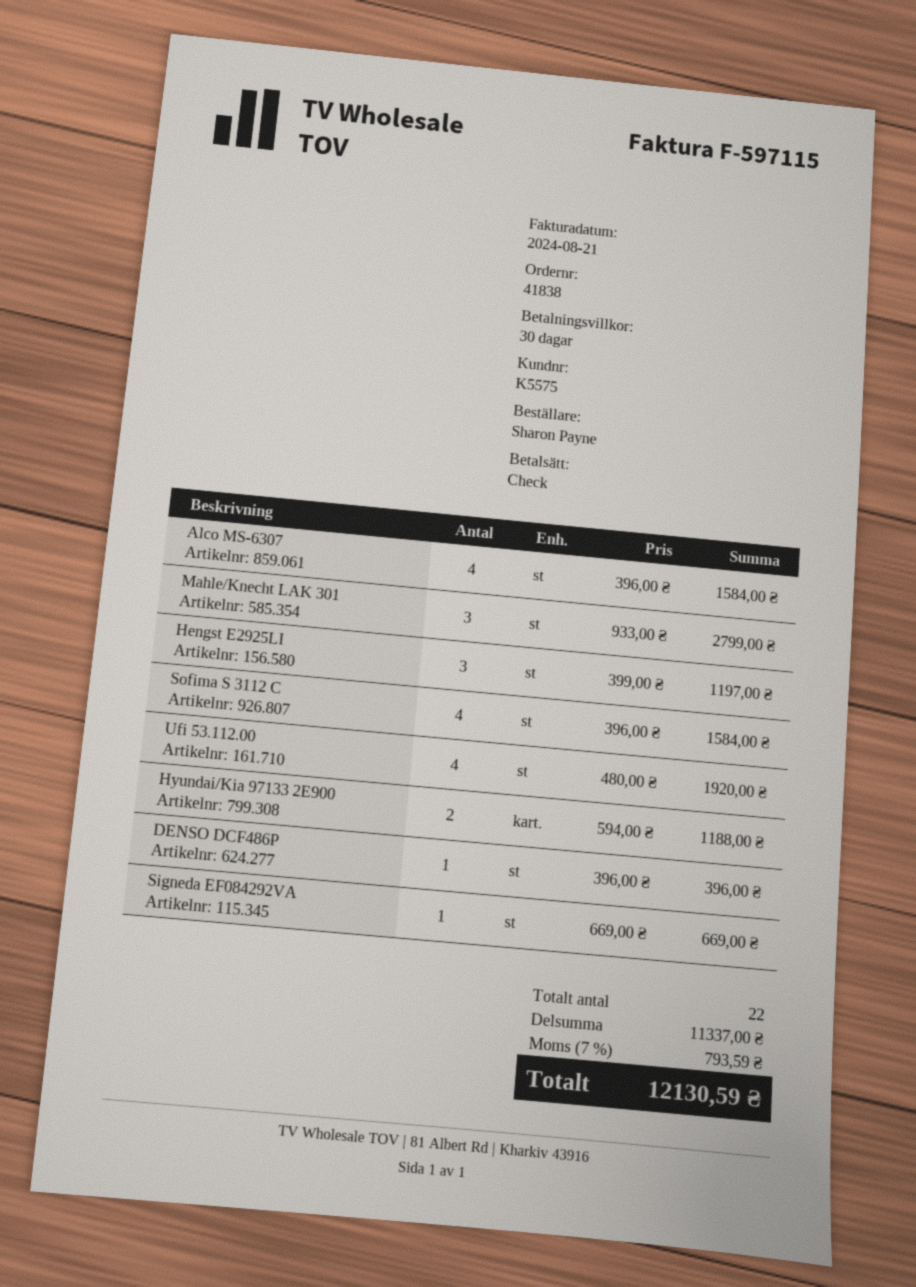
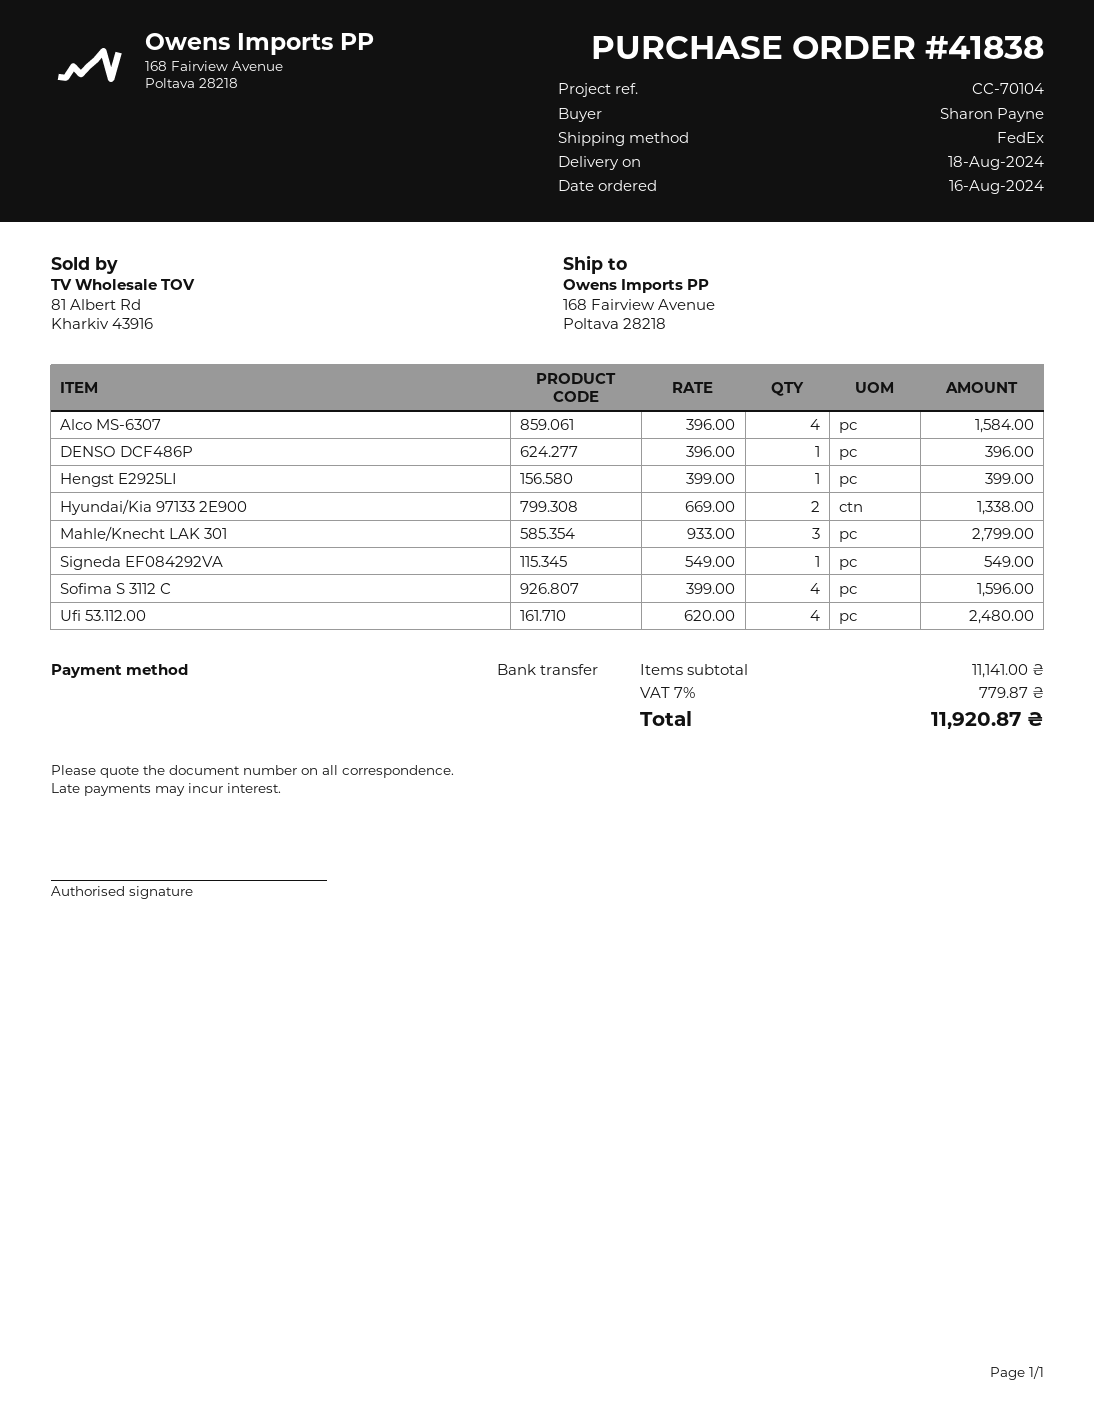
payment method: cheque -> bank transfer
Hengst E2925LI: 3 x 399.00 = 1197.00 -> 1 x 399.00 = 399.00
Sofima S 3112 C: 4 x 396.00 = 1584.00 -> 4 x 399.00 = 1596.00
Ufi 53.112.00: 4 x 480.00 = 1920.00 -> 4 x 620.00 = 2480.00
Hyundai/Kia 97133 2E900: 2 x 594.00 = 1188.00 -> 2 x 669.00 = 1338.00
Signeda EF084292VA: 1 x 669.00 = 669.00 -> 1 x 549.00 = 549.00
subtotal: 11337.00 -> 11141.00
tax: 7% = 793.59 -> 7% = 779.87
total: 12130.59 -> 11920.87

